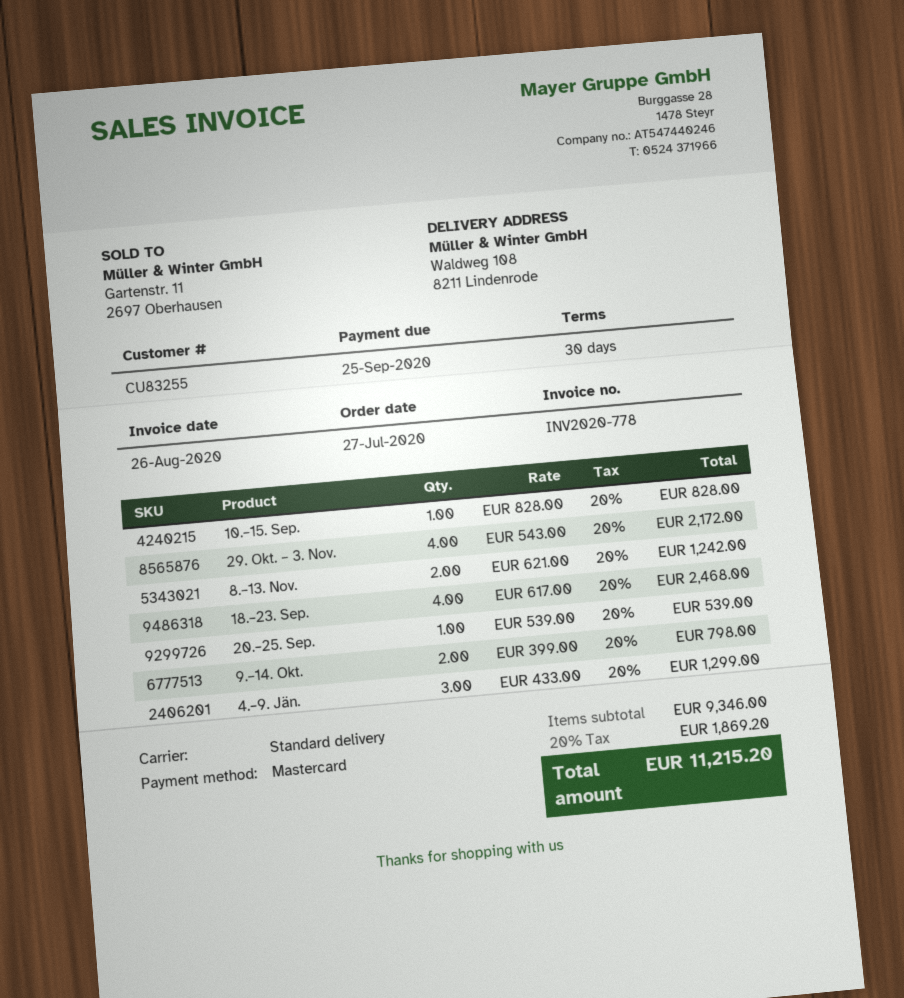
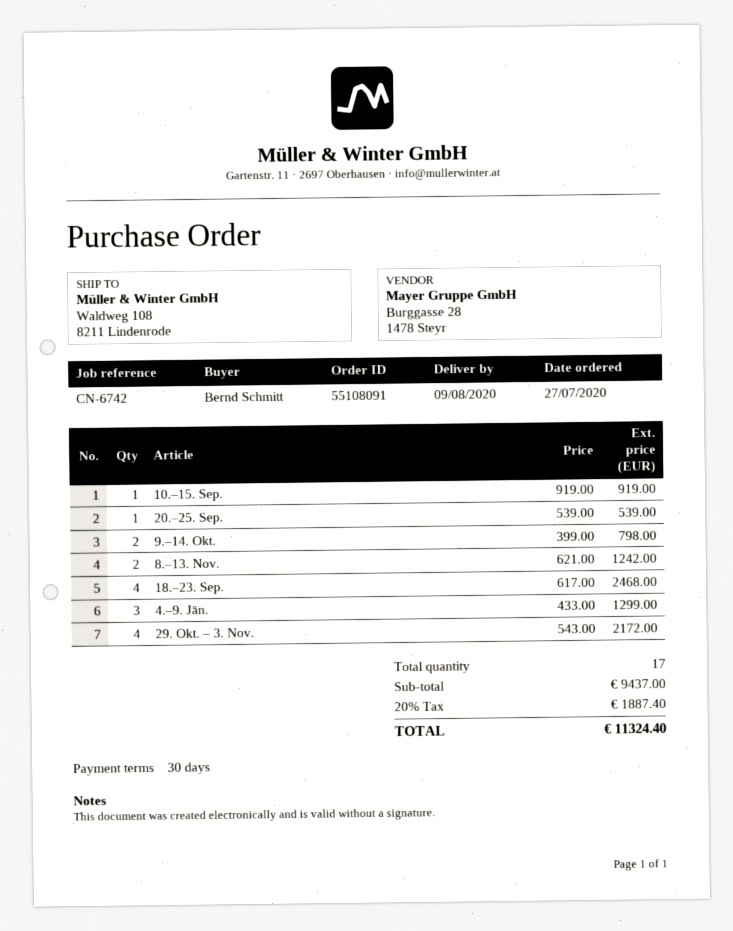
10.–15. Sep.: 1 x 828.00 = 828.00 -> 1 x 919.00 = 919.00
subtotal: 9346.00 -> 9437.00
tax: 20% = 1869.20 -> 20% = 1887.40
total: 11215.20 -> 11324.40

